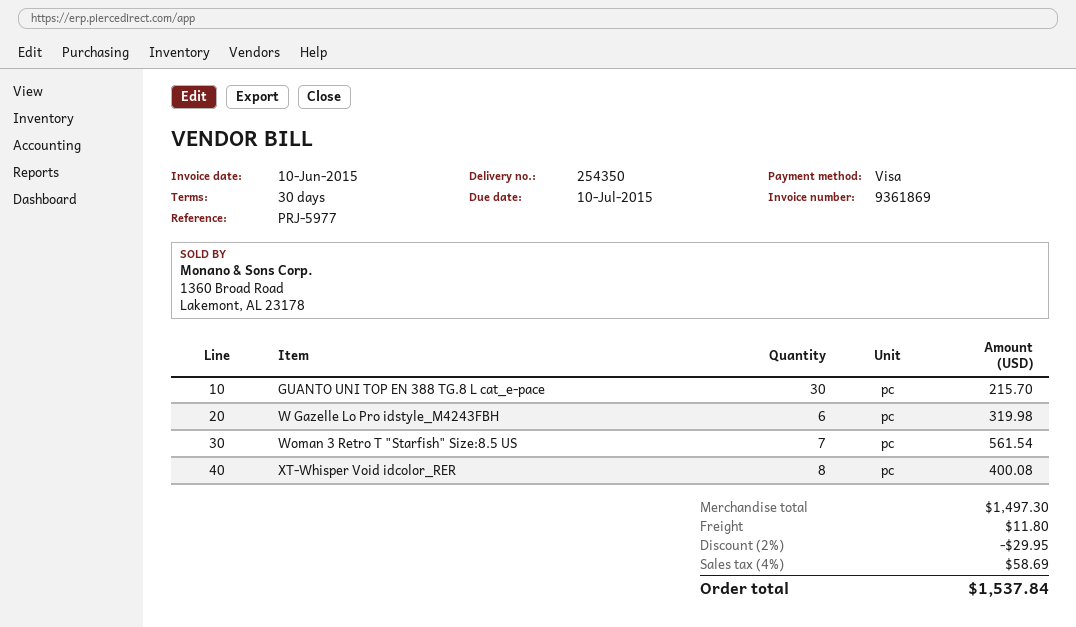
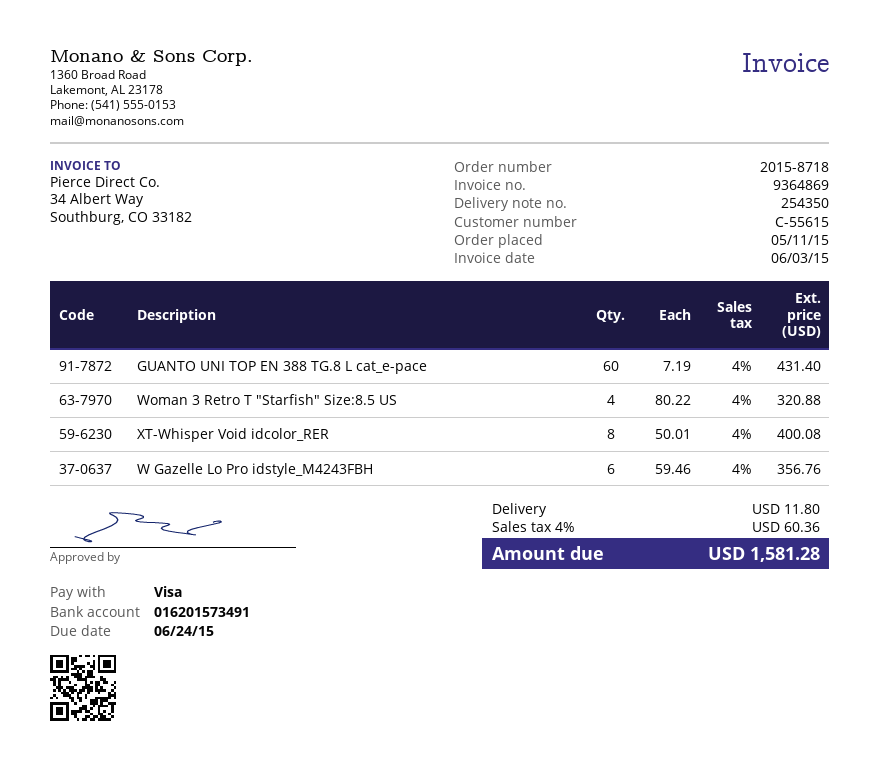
invoice number: 9361869 -> 9364869
invoice date: 2015-06-10 -> 2015-06-03
due date: 2015-07-10 -> 2015-06-24
GUANTO UNI TOP EN 388 TG.8 L cat_e-pace: 30 for 215.70 -> 60 for 431.40
W Gazelle Lo Pro idstyle_M4243FBH: 6 for 319.98 -> 6 for 356.76
Woman 3 Retro T "Starfish" Size:8.5 US: 7 for 561.54 -> 4 for 320.88
discount: 2% = 29.95 -> none
tax: 4% = 58.69 -> 4% = 60.36
total: 1537.84 -> 1581.28

